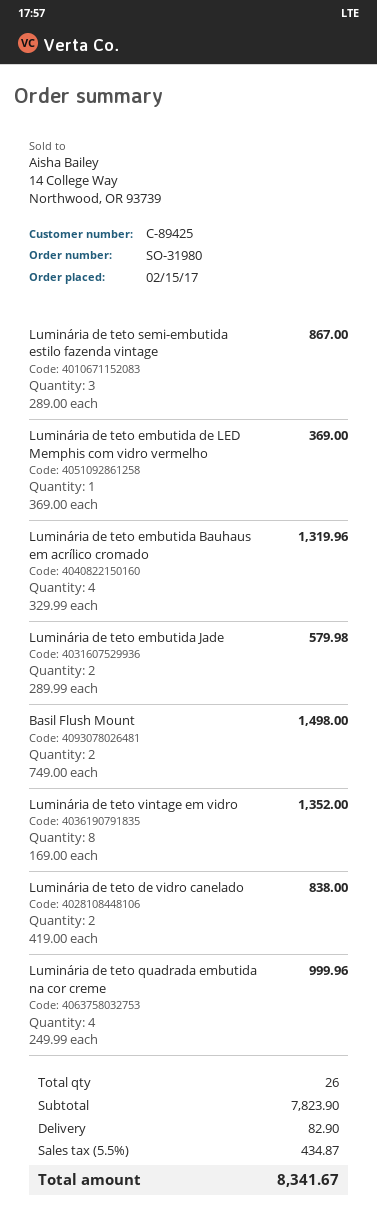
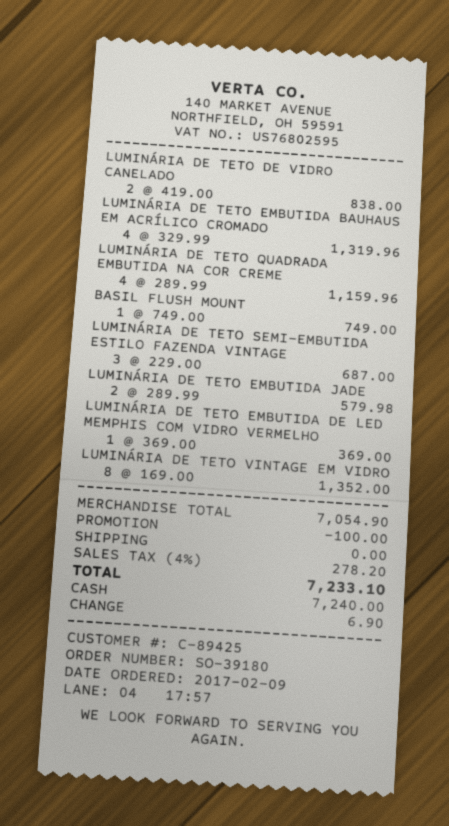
order number: SO-31980 -> SO-39180
order date: 2017-02-15 -> 2017-02-09
Luminária de teto semi-embutida estilo fazenda vintage: 3 x 289.00 = 867.00 -> 3 x 229.00 = 687.00
Basil Flush Mount: 2 x 749.00 = 1498.00 -> 1 x 749.00 = 749.00
Luminária de teto quadrada embutida na cor creme: 4 x 249.99 = 999.96 -> 4 x 289.99 = 1159.96
subtotal: 7823.90 -> 7054.90
discount: none -> 100.00
shipping: 82.90 -> 0.00
tax: 5.5% = 434.87 -> 4% = 278.20
total: 8341.67 -> 7233.10

